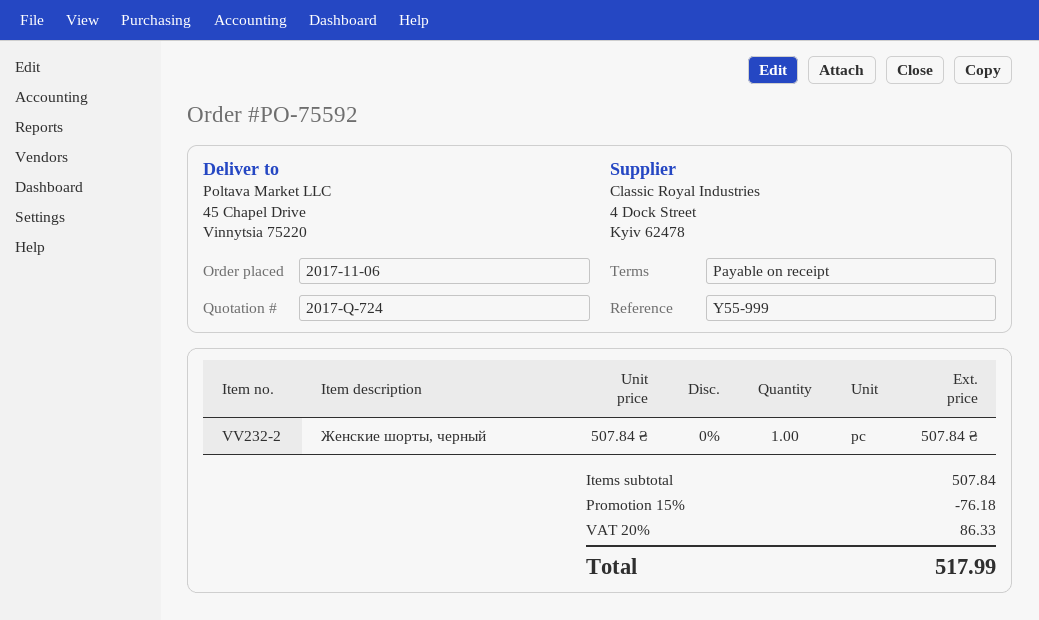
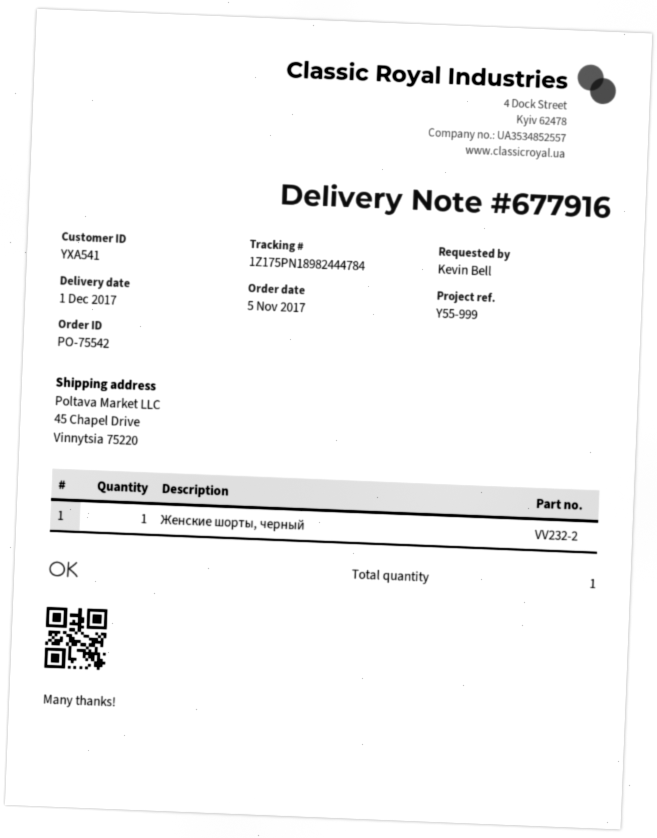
order number: PO-75592 -> PO-75542
order date: 2017-11-06 -> 2017-11-05

